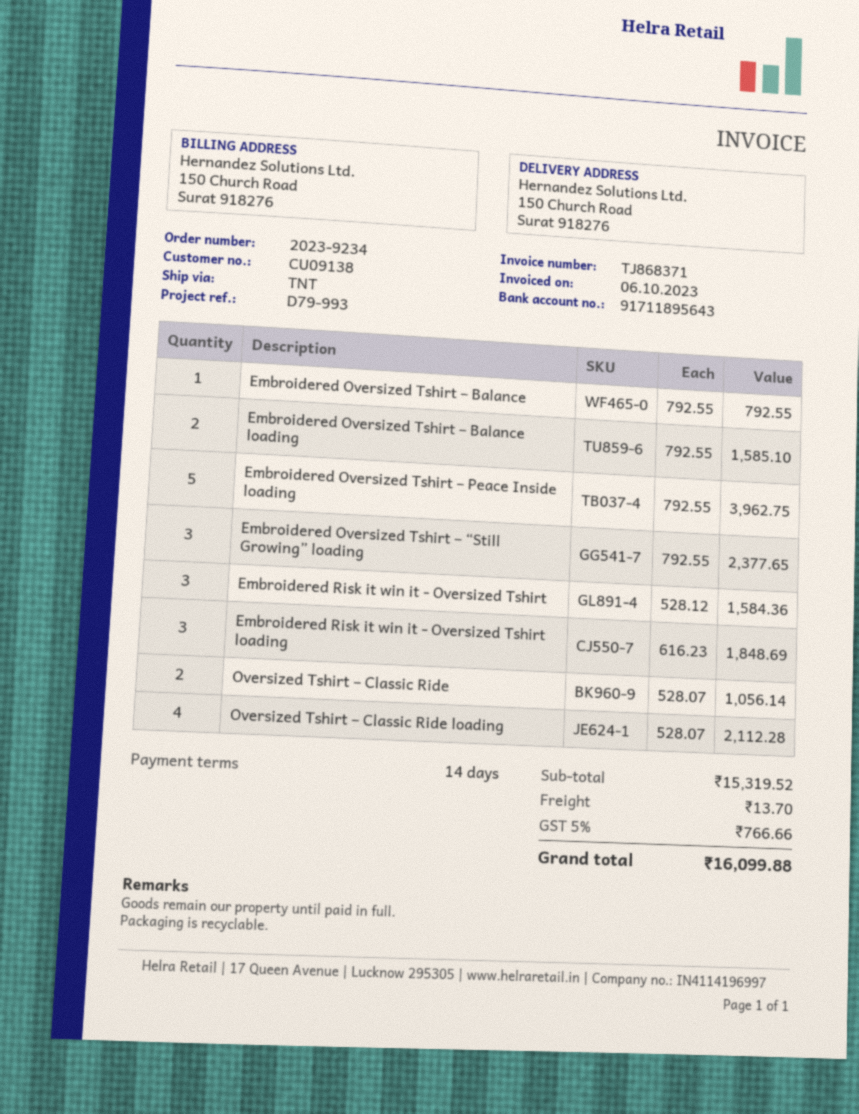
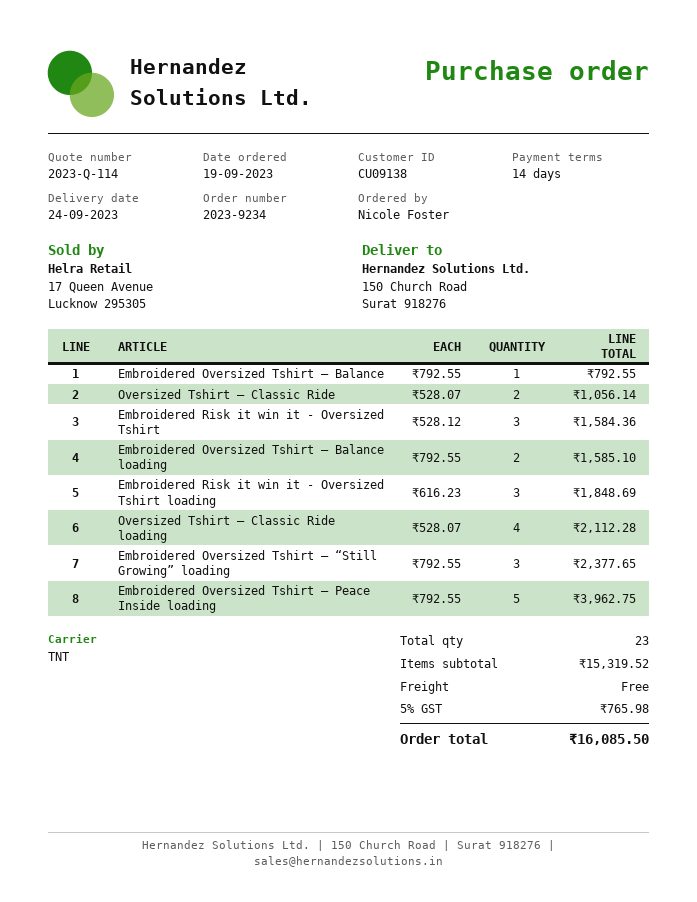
shipping: 13.70 -> 0.00
tax: 5% = 766.66 -> 5% = 765.98
total: 16099.88 -> 16085.50

